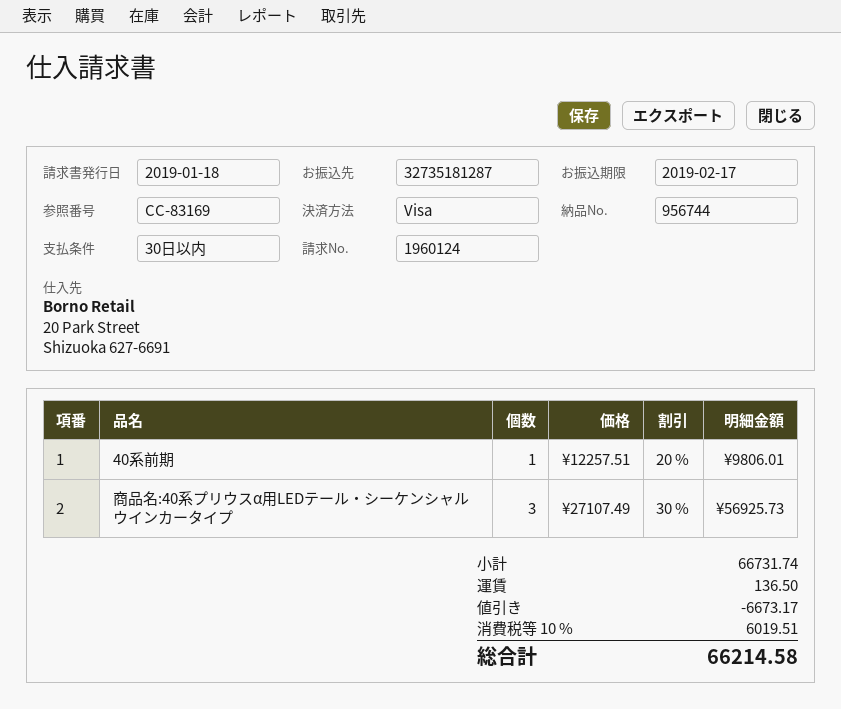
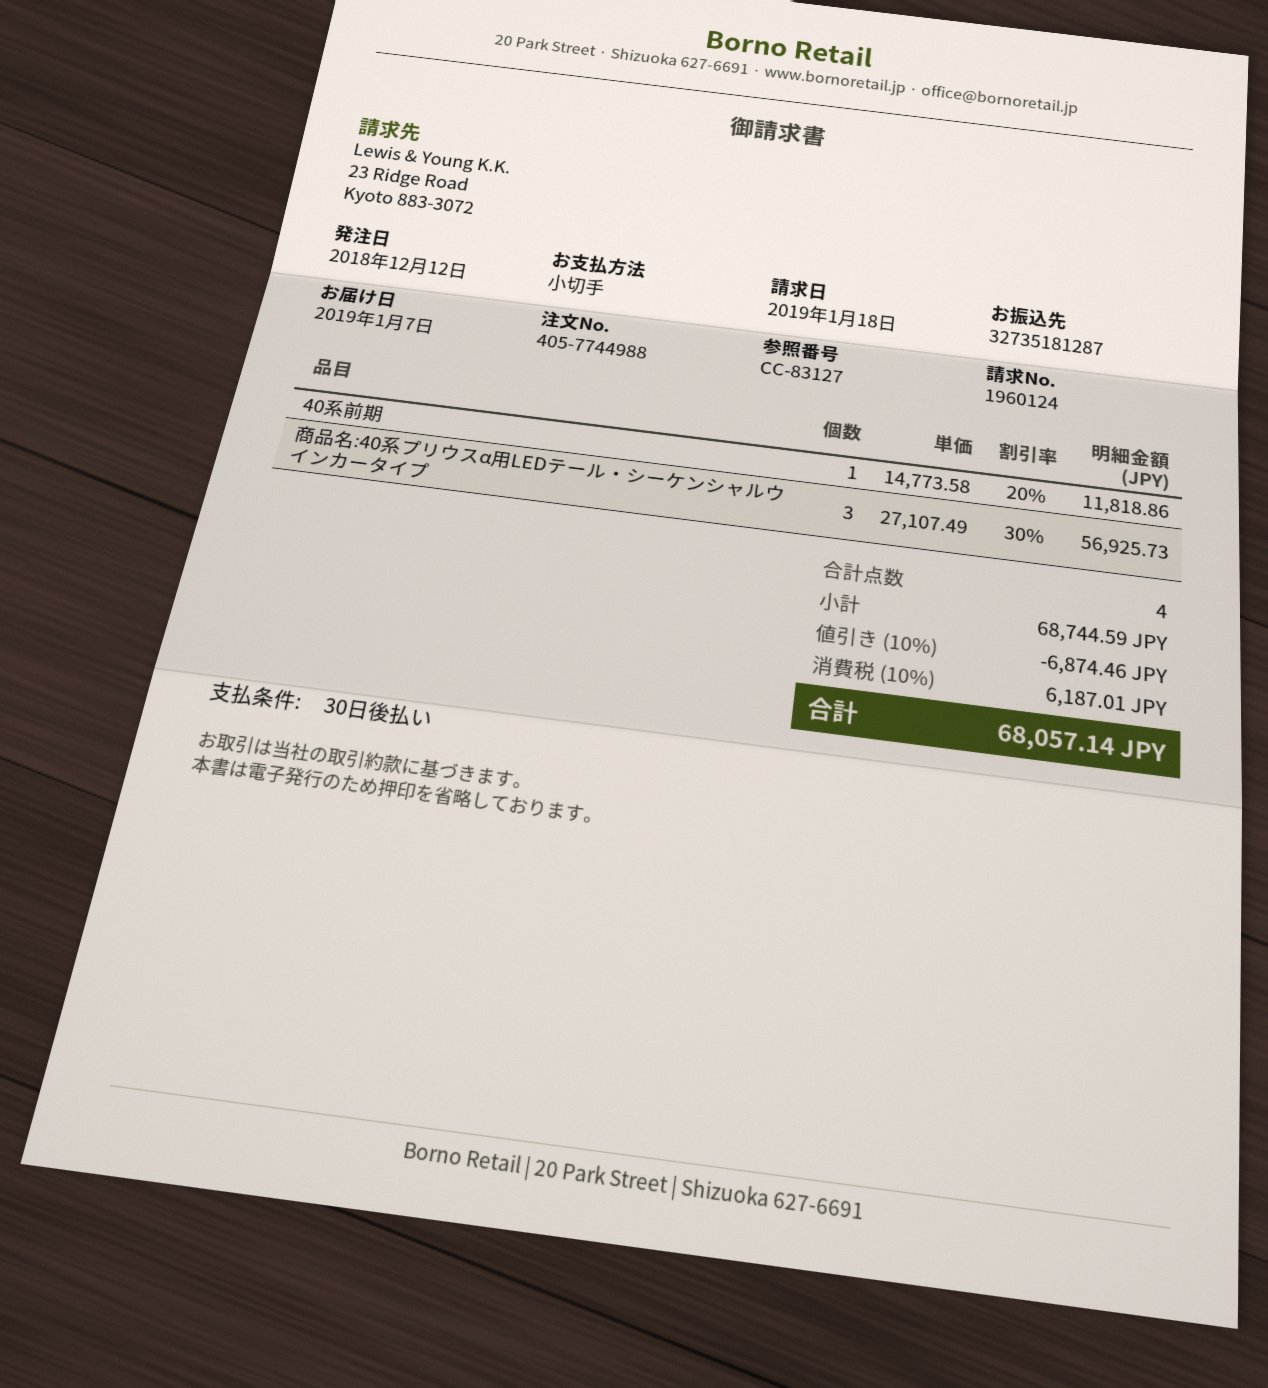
reference: CC-83169 -> CC-83127
payment method: Visa -> cheque
40系前期: 1 x 12257.51 - 20% = 9806.01 -> 1 x 14773.58 - 20% = 11818.86
subtotal: 66731.74 -> 68744.59
discount: 6673.17 -> 6874.46
shipping: 136.50 -> none
tax: 10% = 6019.51 -> 10% = 6187.01
total: 66214.58 -> 68057.14

